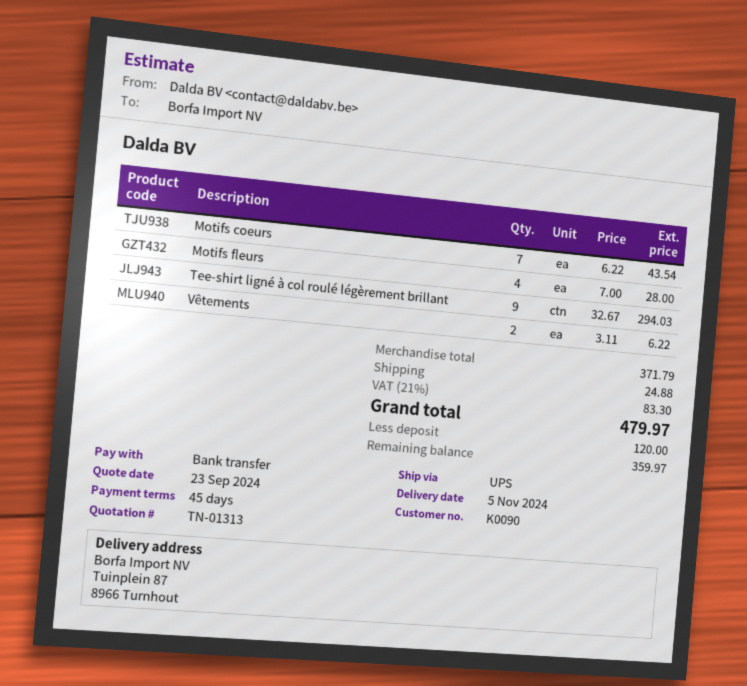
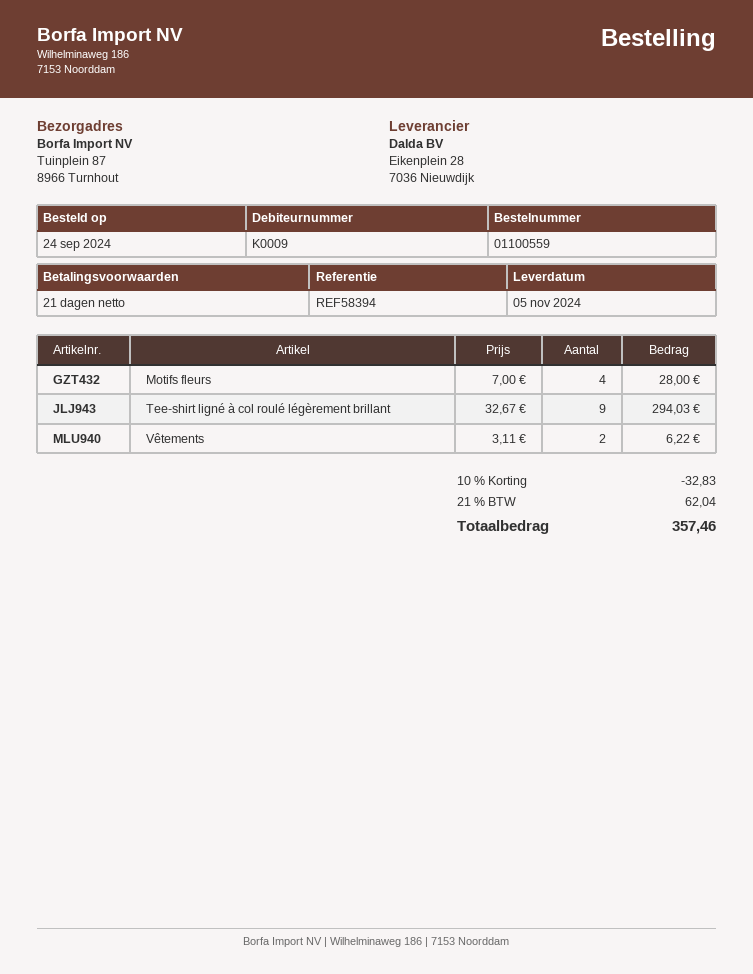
payment terms: 45 days -> 21 days
customer number: K0090 -> K0009
Motifs coeurs: 7 x 6.22 = 43.54 -> none
discount: none -> 10% = 32.83
shipping: 24.88 -> none
tax: 21% = 83.30 -> 21% = 62.04
total: 479.97 -> 357.46

